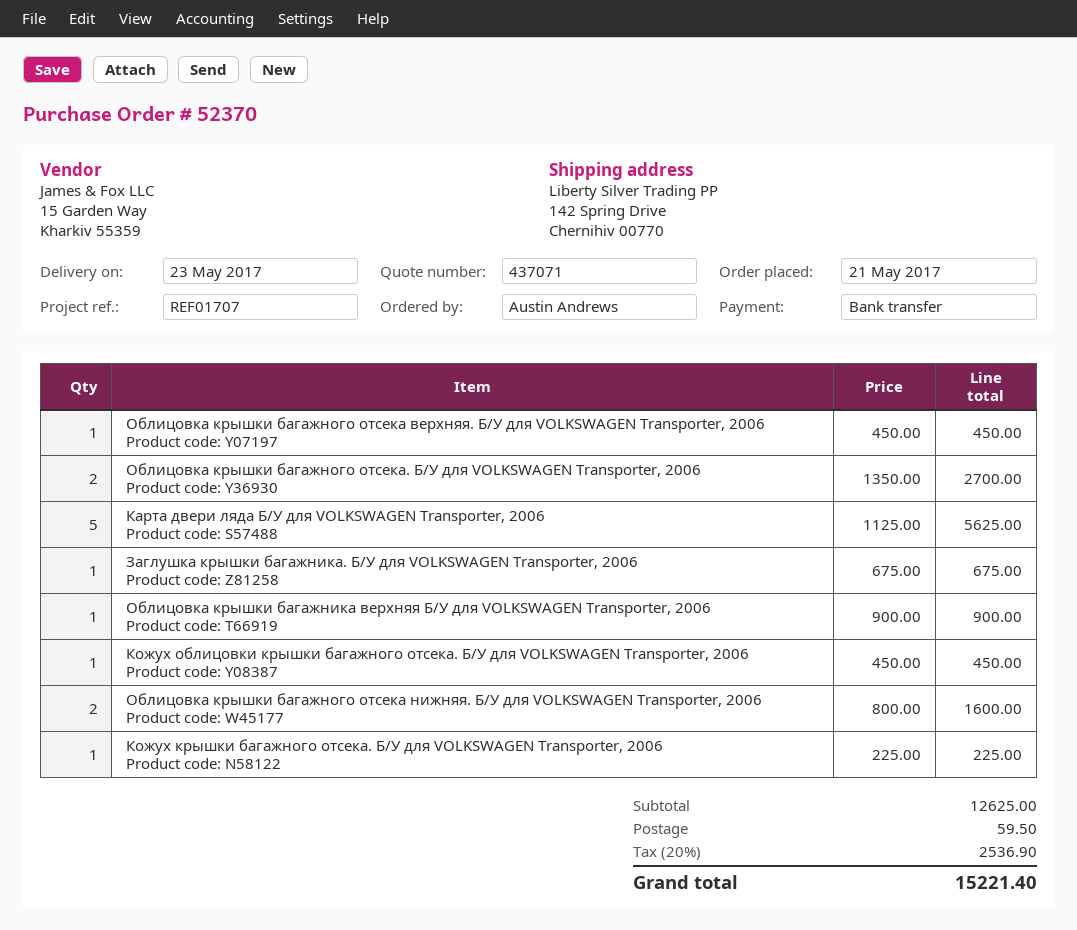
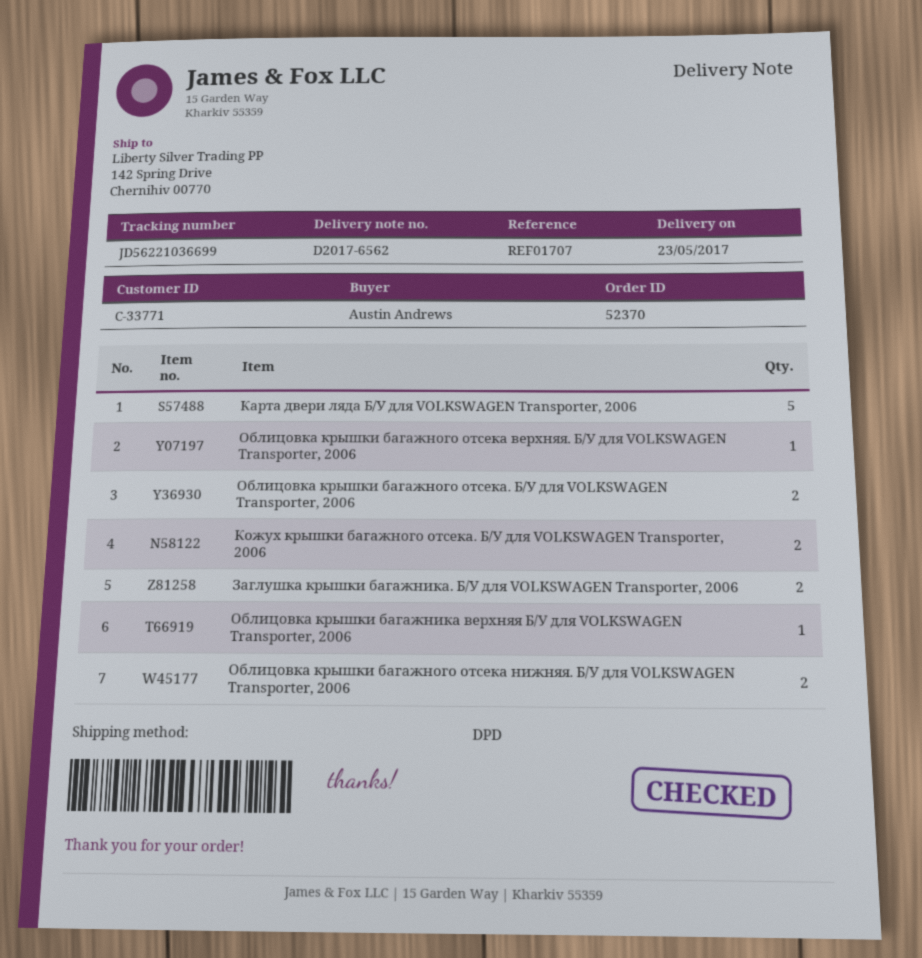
Заглушка крышки багажника. Б/У для VOLKSWAGEN Transporter, 2006: 1 -> 2
Кожух облицовки крышки багажного отсека. Б/У для VOLKSWAGEN Transporter, 2006: 1 -> none
Кожух крышки багажного отсека. Б/У для VOLKSWAGEN Transporter, 2006: 1 -> 2

